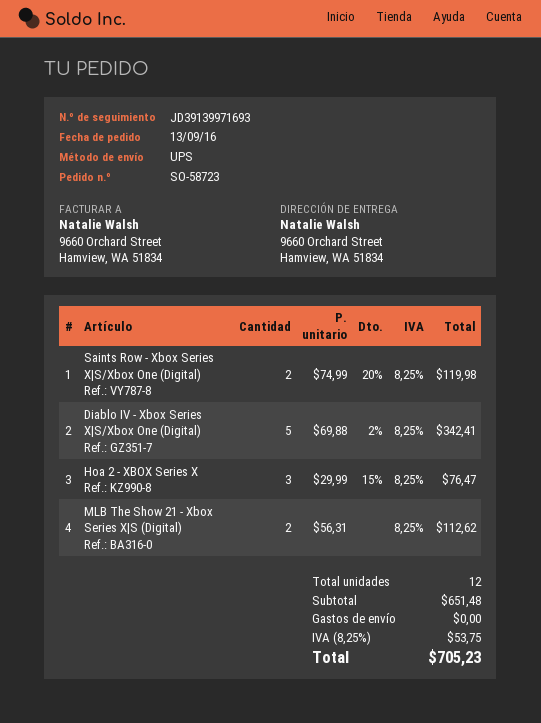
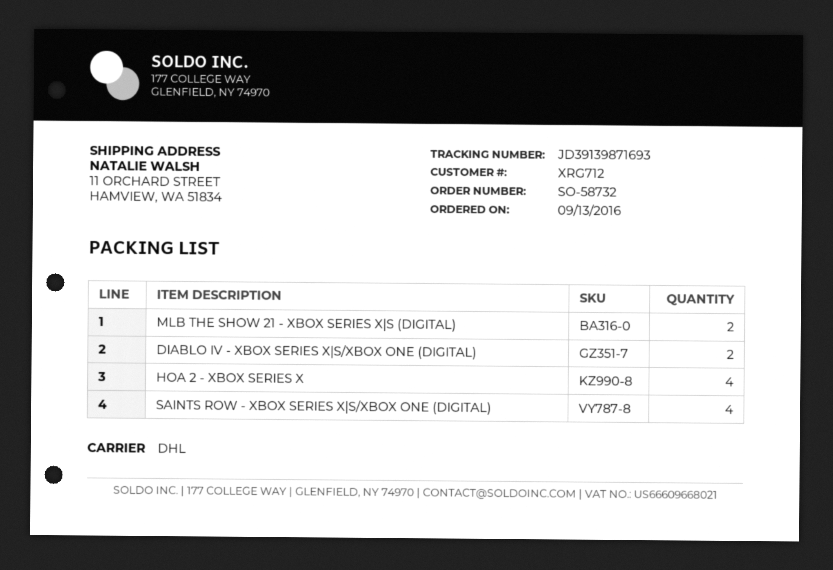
order number: SO-58723 -> SO-58732
shipping method: UPS -> DHL
tracking number: JD39139971693 -> JD39139871693
ship to: 9660 Orchard Street, Hamview, WA 51834 -> 11 ORCHARD STREET, HAMVIEW, WA 51834
Saints Row - Xbox Series X|S/Xbox One (Digital): 2 -> 4
Diablo IV - Xbox Series X|S/Xbox One (Digital): 5 -> 2
Hoa 2 - XBOX Series X: 3 -> 4

